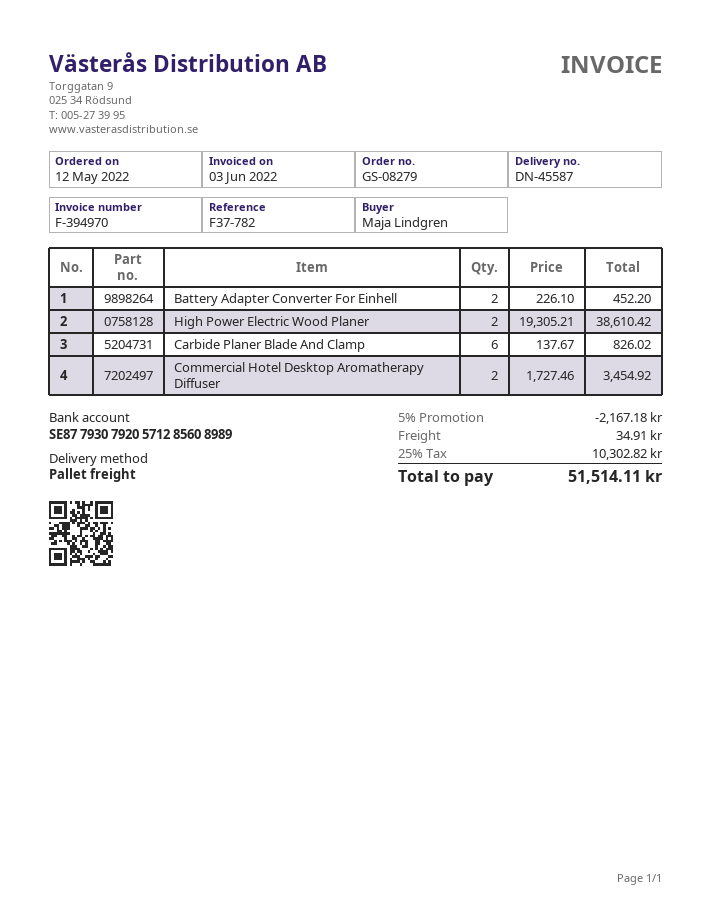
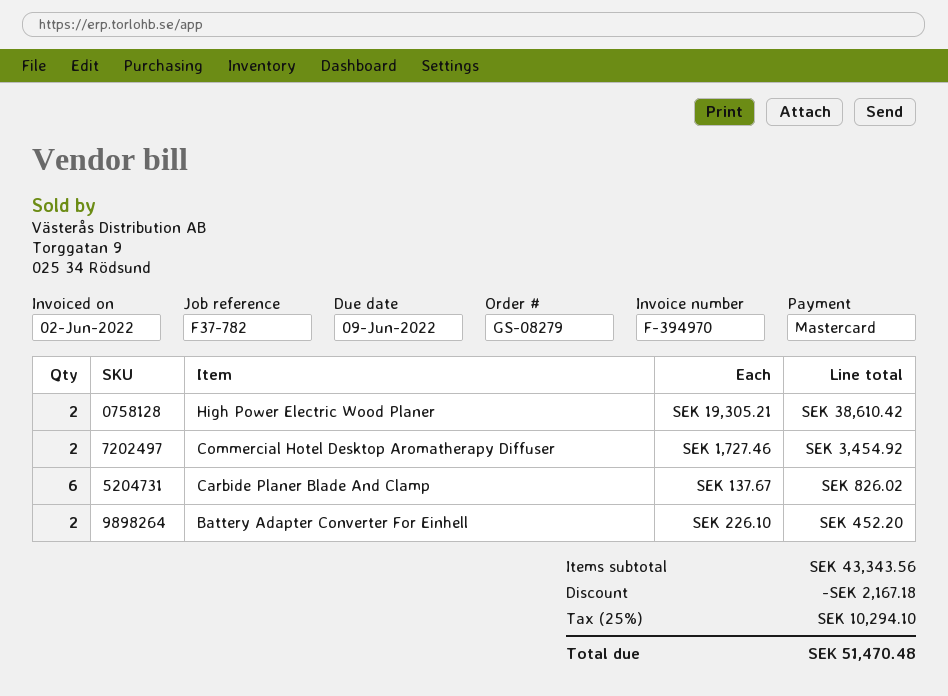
invoice date: 2022-06-03 -> 2022-06-02
shipping: 34.91 -> none
tax: 25% = 10302.82 -> 25% = 10294.10
total: 51514.11 -> 51470.48

